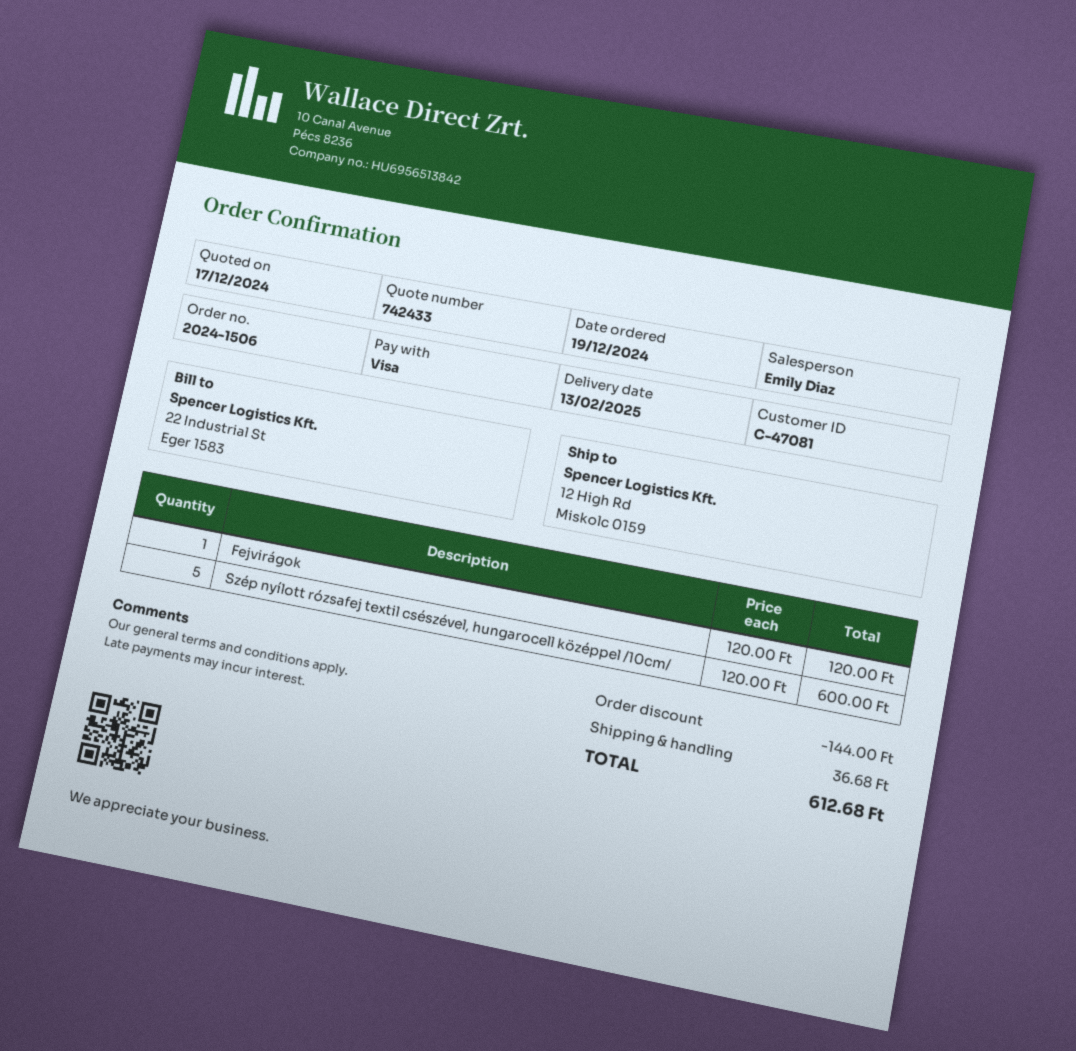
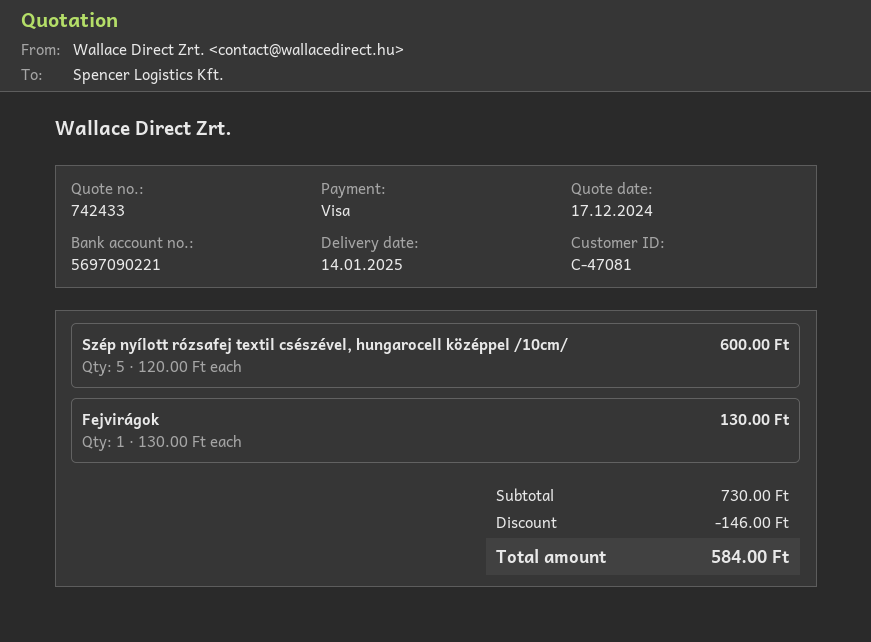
delivery date: 2025-02-13 -> 2025-01-14
Fejvirágok: 1 x 120.00 = 120.00 -> 1 x 130.00 = 130.00
discount: 144.00 -> 146.00
shipping: 36.68 -> none
total: 612.68 -> 584.00

